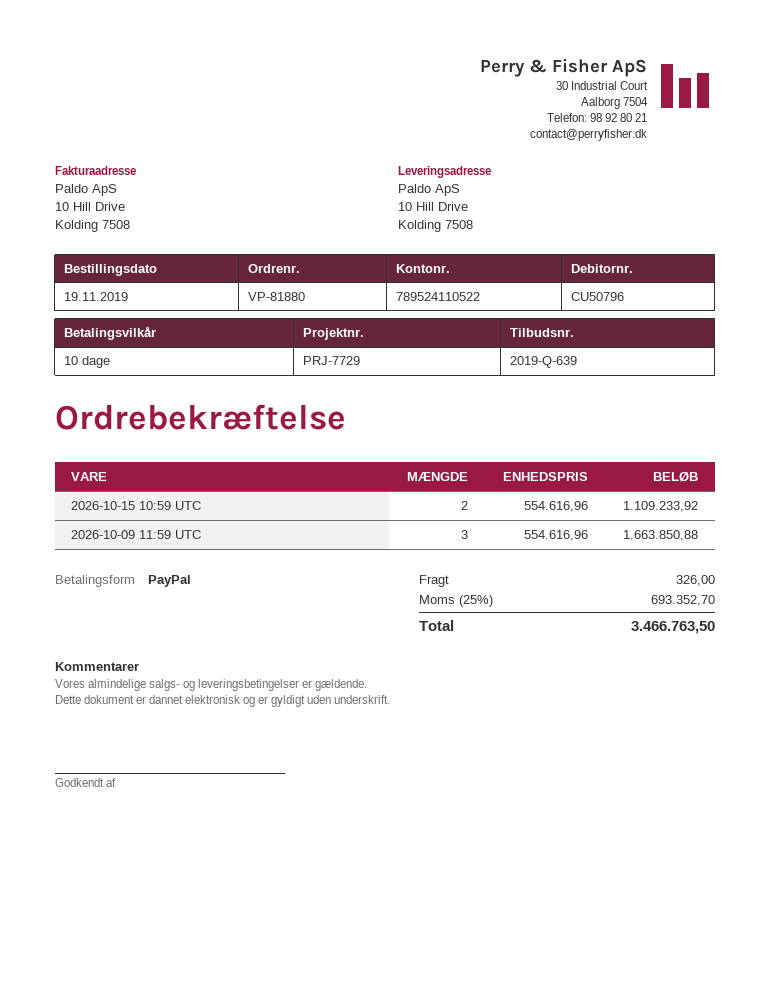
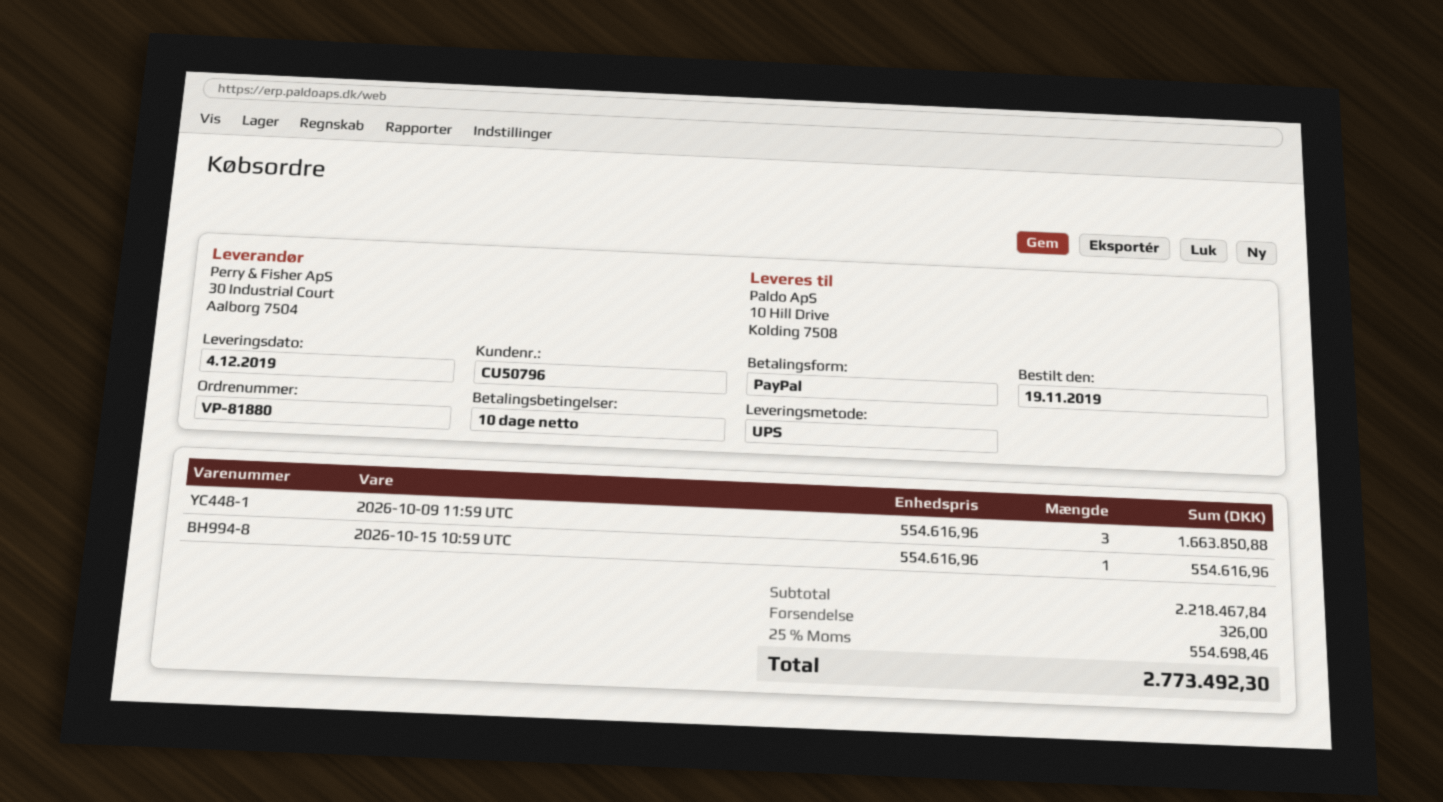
2026-10-15 10:59 UTC: 2 x 554616.96 = 1109233.92 -> 1 x 554616.96 = 554616.96
tax: 25% = 693352.70 -> 25% = 554698.46
total: 3466763.50 -> 2773492.30

